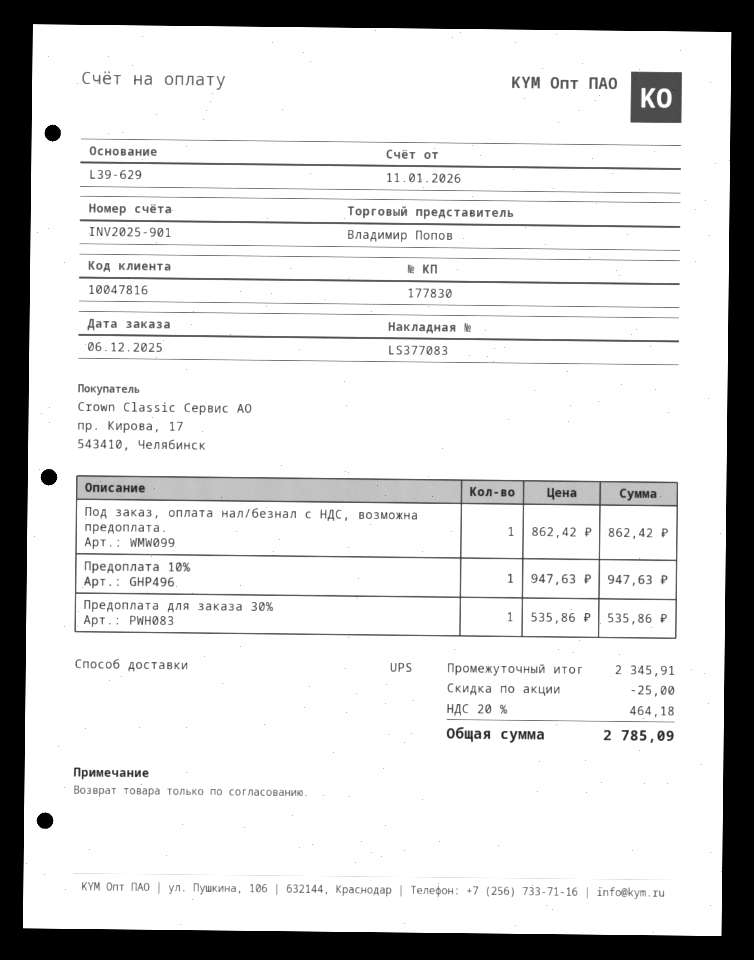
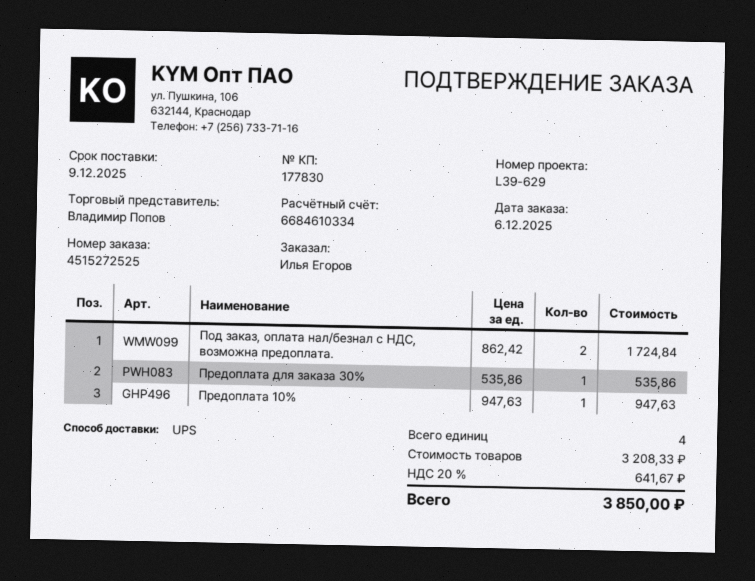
Под заказ, оплата нал/безнал с НДС, возможна предоплата.: 1 x 862.42 = 862.42 -> 2 x 862.42 = 1724.84
subtotal: 2345.91 -> 3208.33
discount: 25.00 -> none
tax: 20% = 464.18 -> 20% = 641.67
total: 2785.09 -> 3850.00

